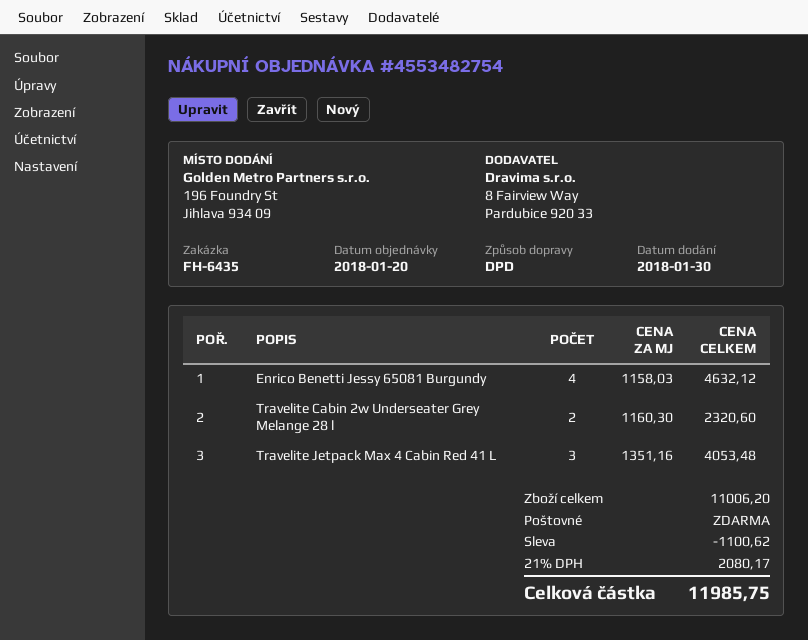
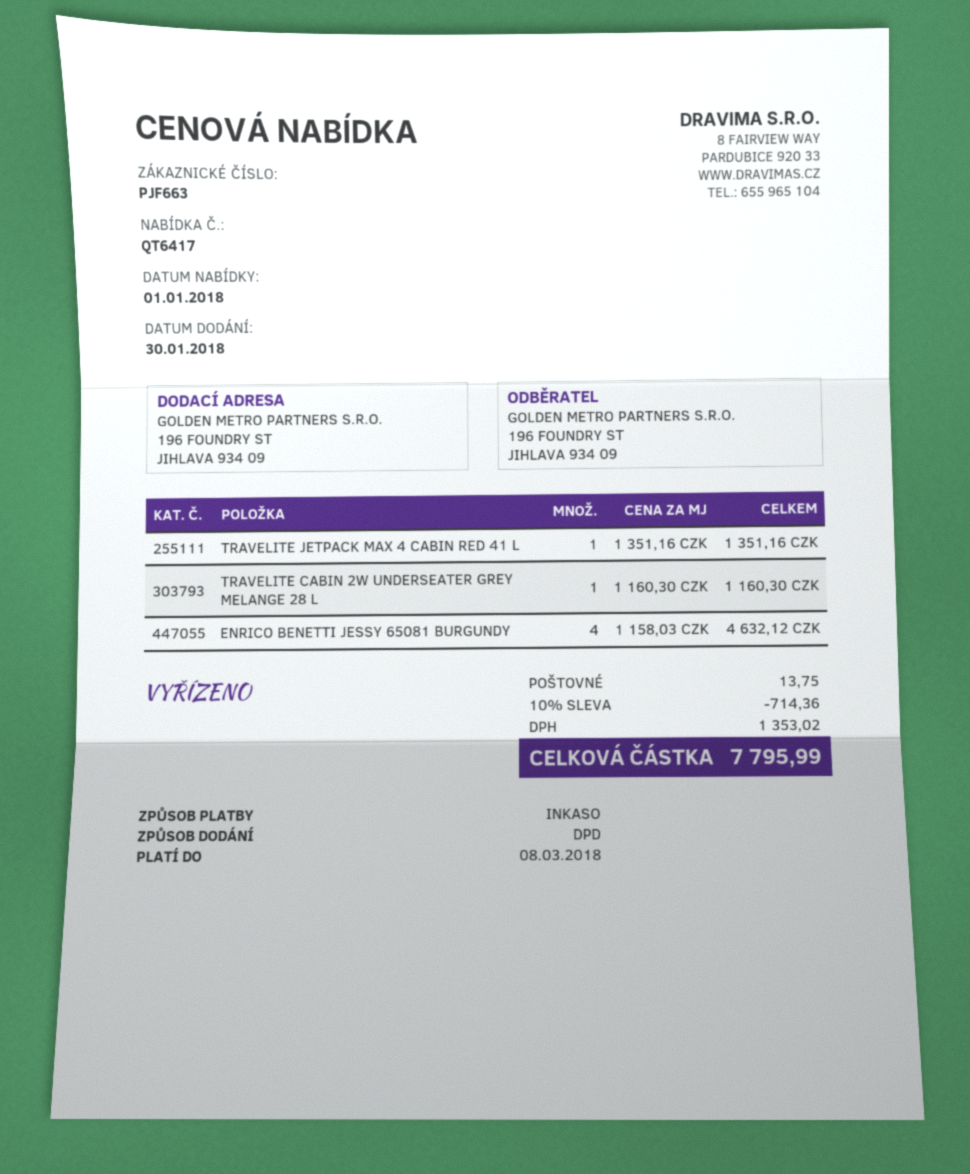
Travelite Cabin 2w Underseater Grey Melange 28 l: 2 x 1160.30 = 2320.60 -> 1 x 1160.30 = 1160.30
Travelite Jetpack Max 4 Cabin Red 41 L: 3 x 1351.16 = 4053.48 -> 1 x 1351.16 = 1351.16
discount: 1100.62 -> 714.36
shipping: 0.00 -> 13.75
tax: 2080.17 -> 1353.02
total: 11985.75 -> 7795.99

